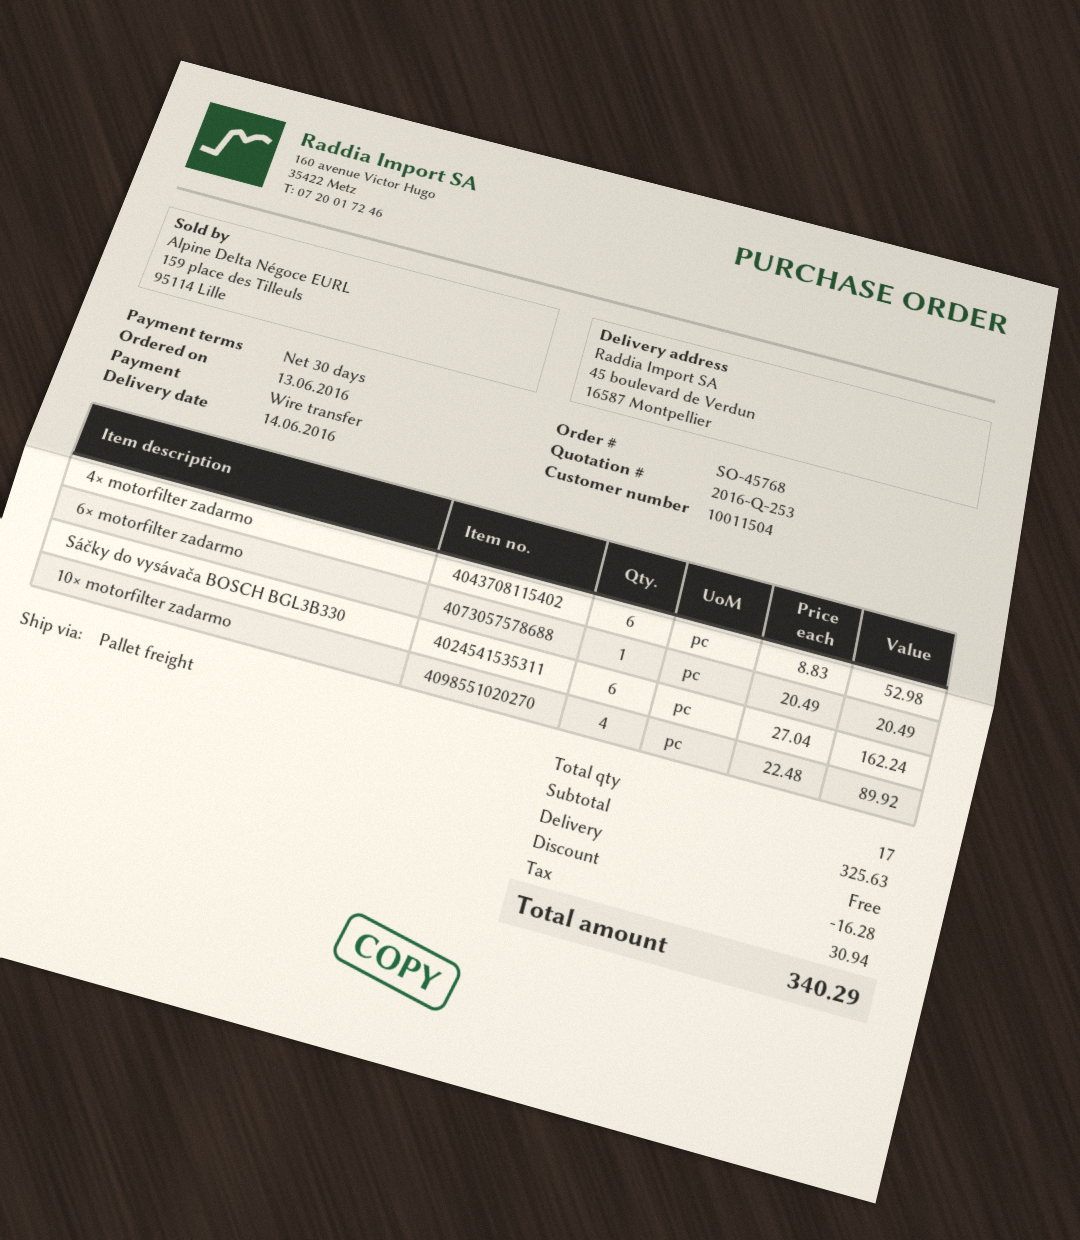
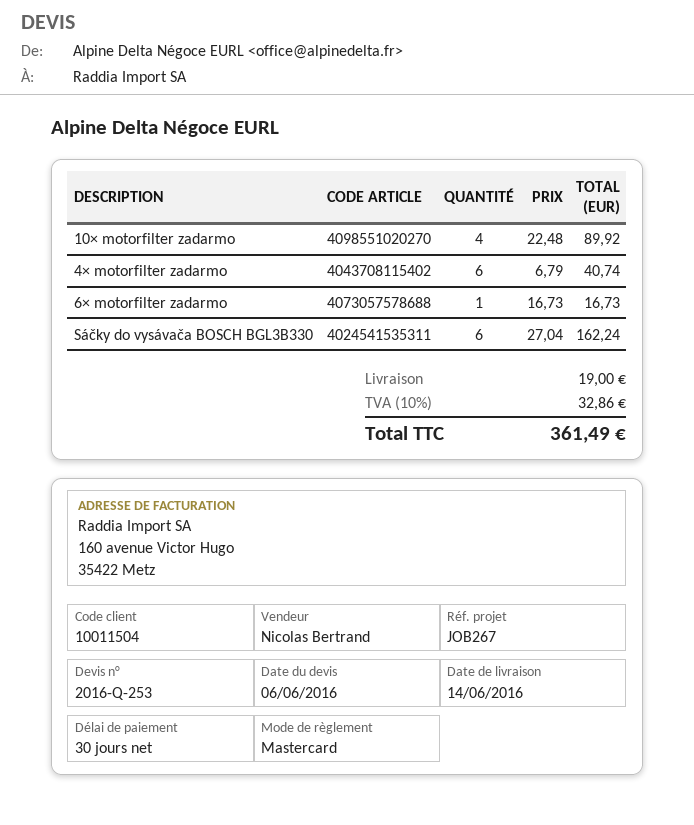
payment method: bank transfer -> Mastercard
4× motorfilter zadarmo: 6 x 8.83 = 52.98 -> 6 x 6.79 = 40.74
6× motorfilter zadarmo: 1 x 20.49 = 20.49 -> 1 x 16.73 = 16.73
discount: 16.28 -> none
shipping: 0.00 -> 19.00
tax: 30.94 -> 32.86
total: 340.29 -> 361.49

